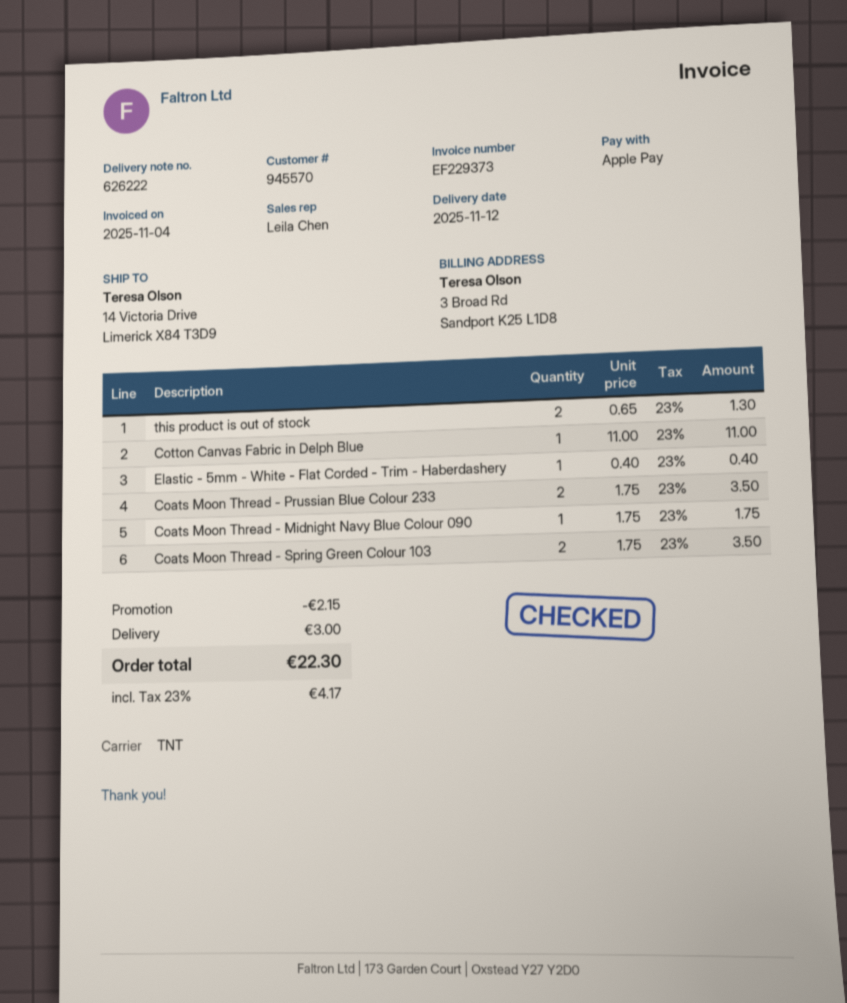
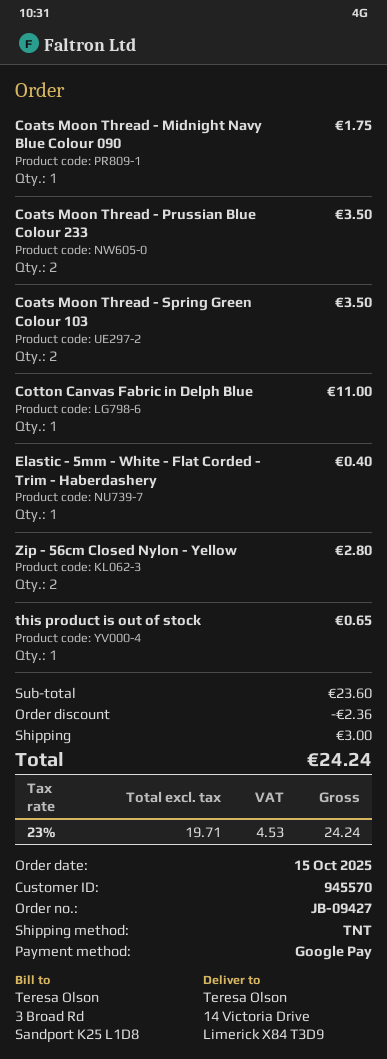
payment method: Apple Pay -> Google Pay
this product is out of stock: 2 for 1.30 -> 1 for 0.65
Zip - 56cm Closed Nylon - Yellow: none -> 2 for 2.80
discount: 2.15 -> 2.36
tax: 23% = 4.17 -> 23% = 4.53
total: 22.30 -> 24.24

